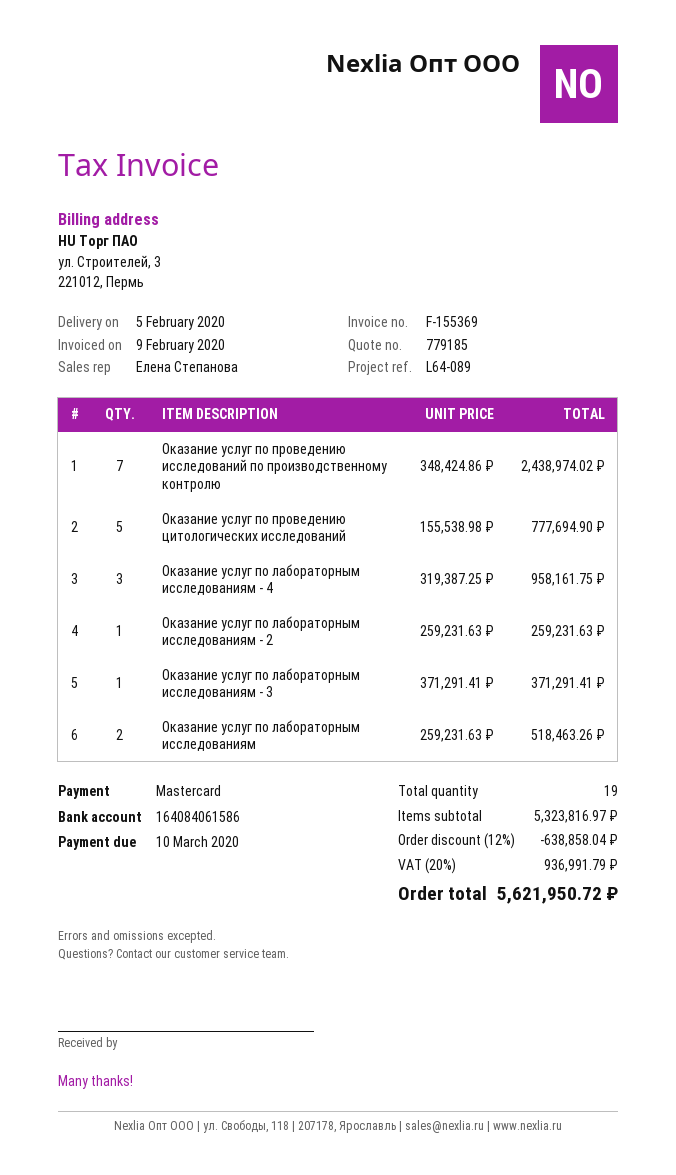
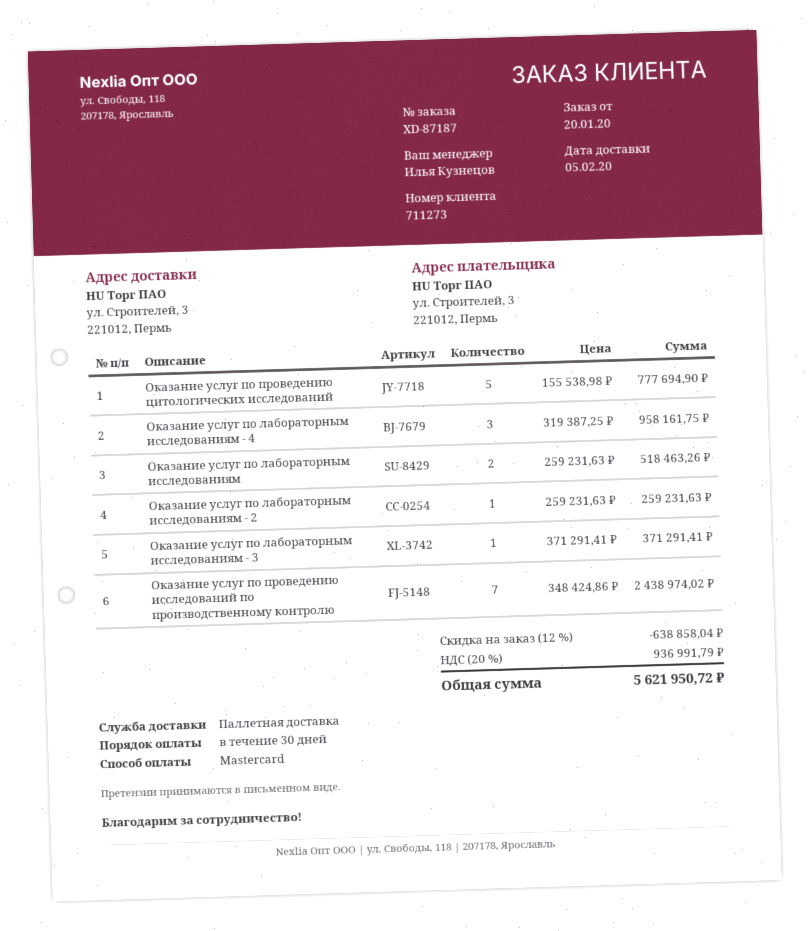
sales rep: Елена Степанова -> Илья Кузнецов

